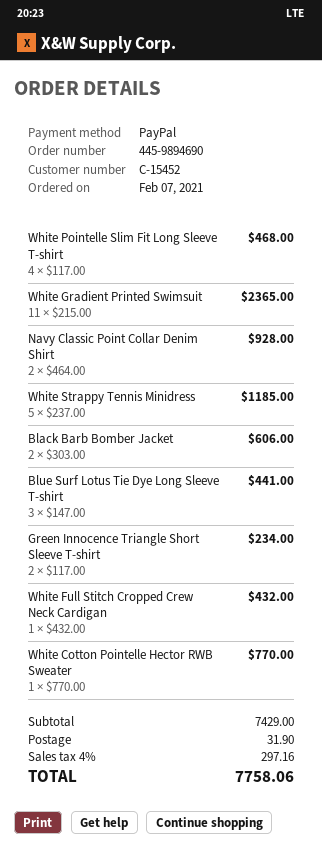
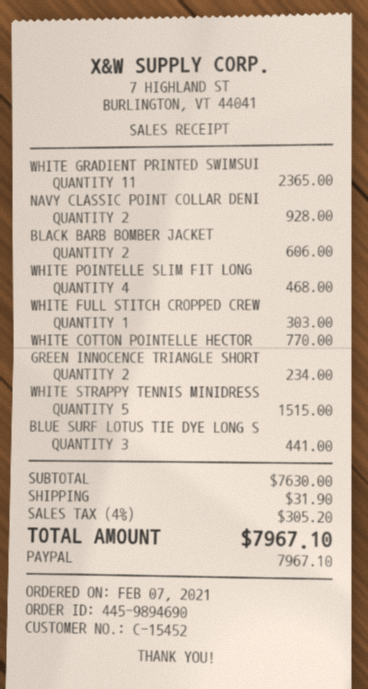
White Strappy Tennis Minidress: 5 for 1185.00 -> 5 for 1515.00
White Full Stitch Cropped Crew Neck Cardigan: 1 for 432.00 -> 1 for 303.00
subtotal: 7429.00 -> 7630.00
tax: 4% = 297.16 -> 4% = 305.20
total: 7758.06 -> 7967.10

